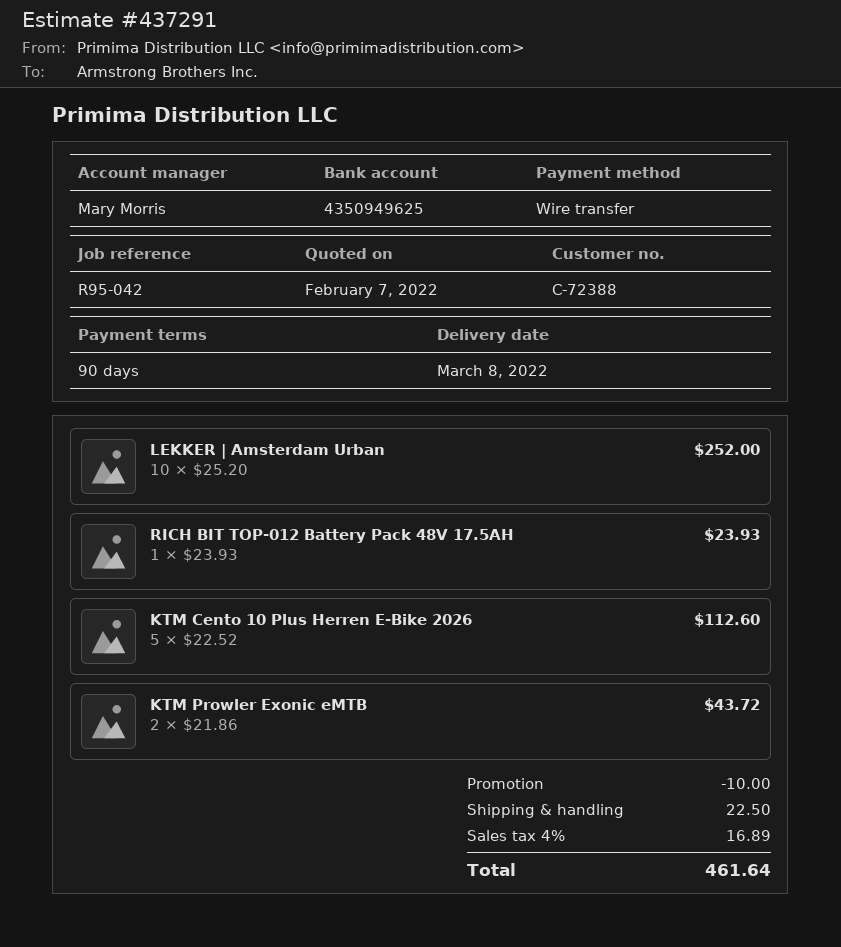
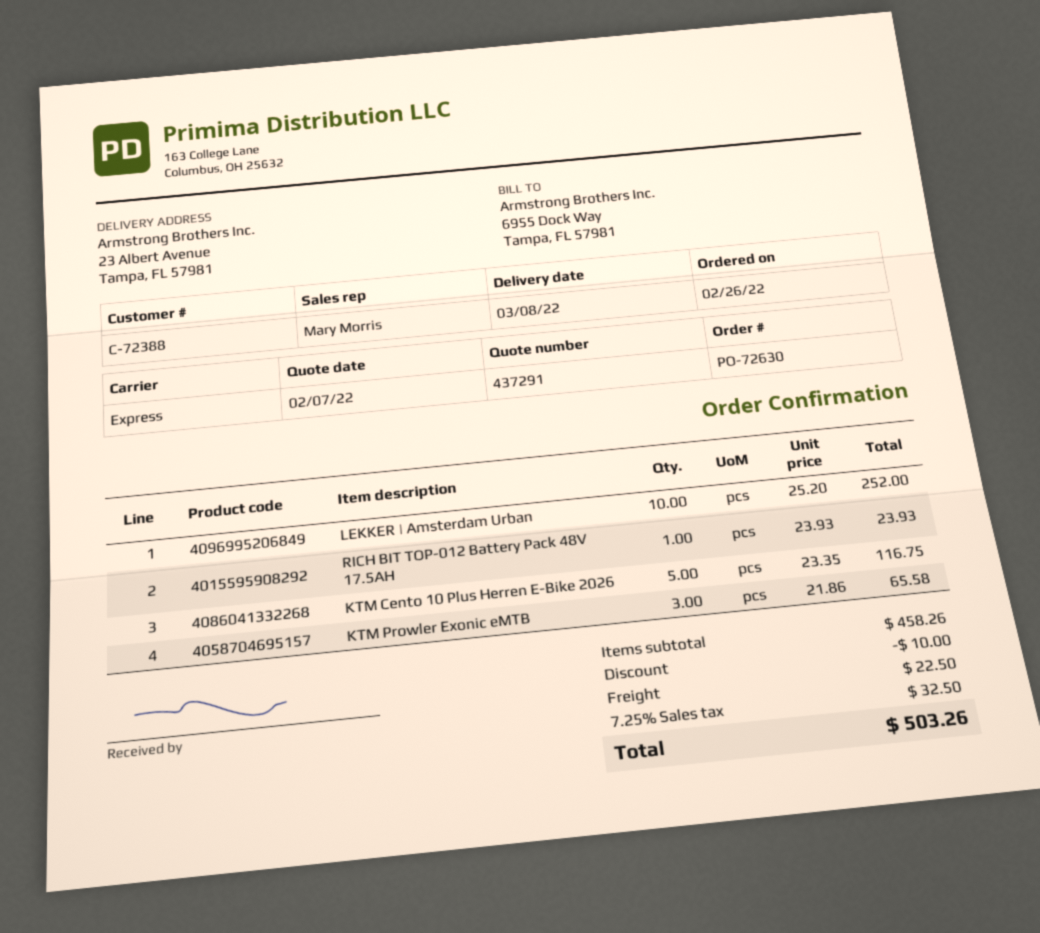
KTM Cento 10 Plus Herren E-Bike 2026: 5 x 22.52 = 112.60 -> 5 x 23.35 = 116.75
KTM Prowler Exonic eMTB: 2 x 21.86 = 43.72 -> 3 x 21.86 = 65.58
tax: 4% = 16.89 -> 7.25% = 32.50
total: 461.64 -> 503.26

